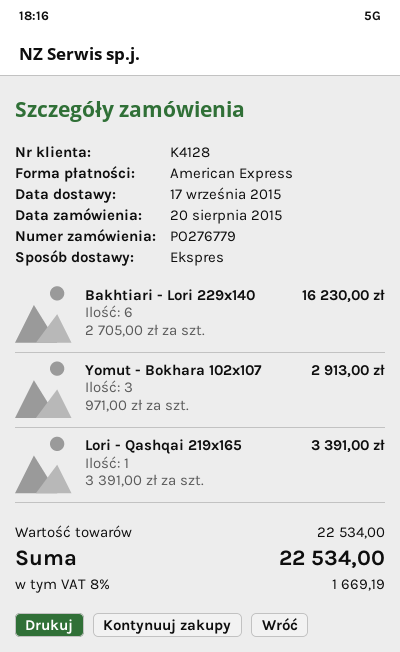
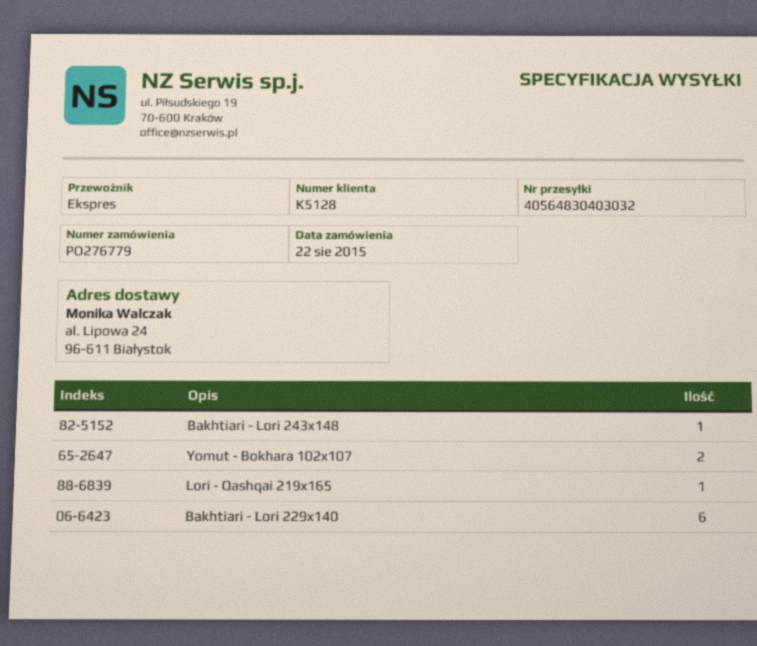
order date: 2015-08-20 -> 2015-08-22
customer number: K4128 -> K5128
Yomut - Bokhara 102x107: 3 -> 2
Bakhtiari - Lori 243x148: none -> 1

